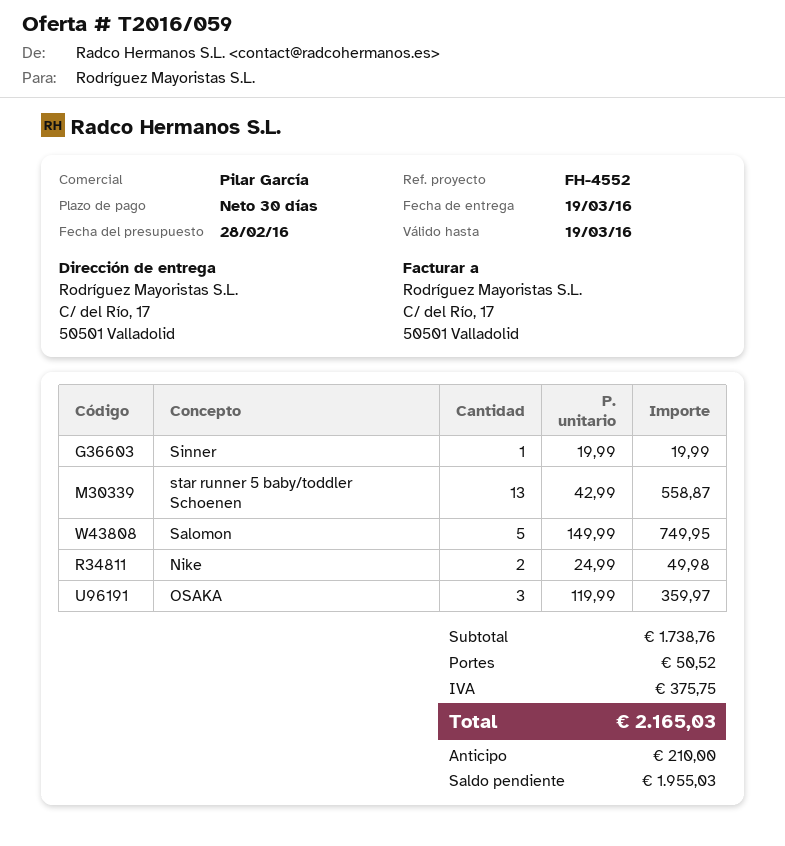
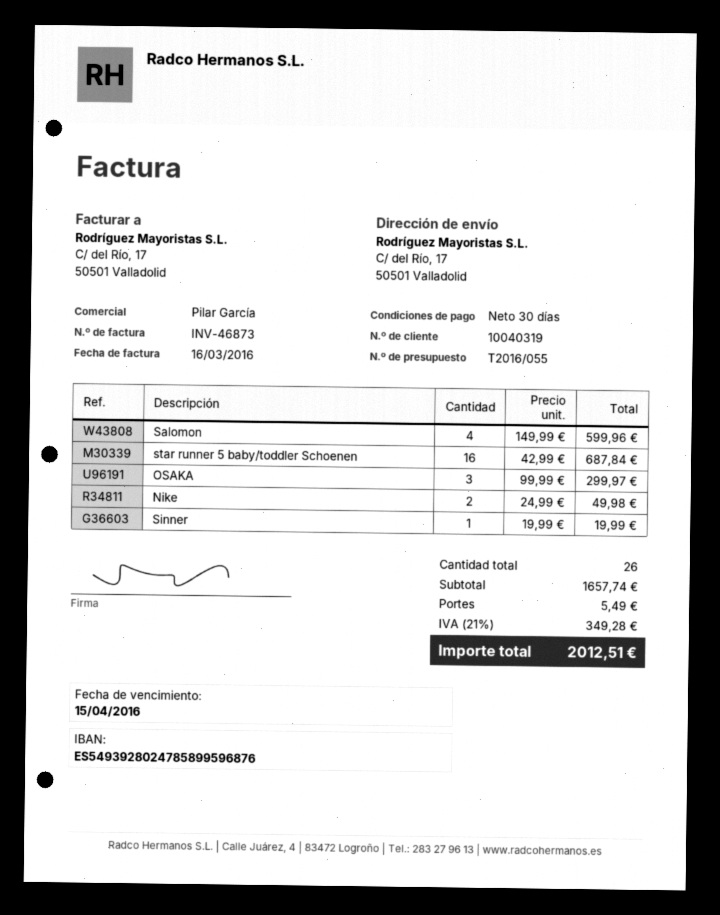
quote number: T2016/059 -> T2016/055
star runner 5 baby/toddler Schoenen: 13 x 42.99 = 558.87 -> 16 x 42.99 = 687.84
Salomon: 5 x 149.99 = 749.95 -> 4 x 149.99 = 599.96
OSAKA: 3 x 119.99 = 359.97 -> 3 x 99.99 = 299.97
subtotal: 1738.76 -> 1657.74
shipping: 50.52 -> 5.49
tax: 375.75 -> 349.28
total: 2165.03 -> 2012.51

